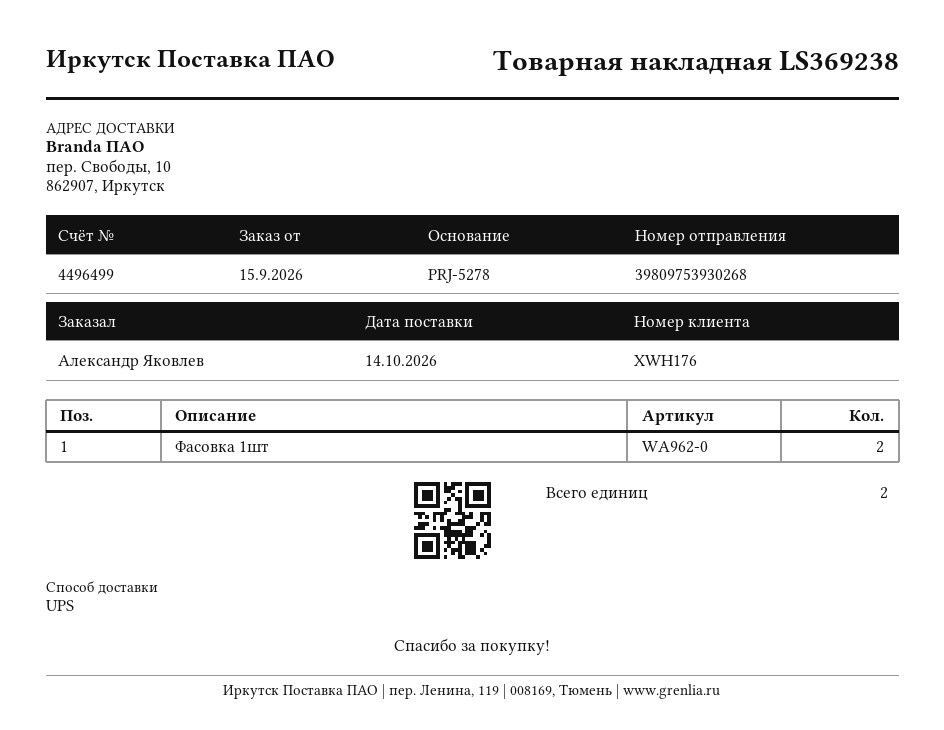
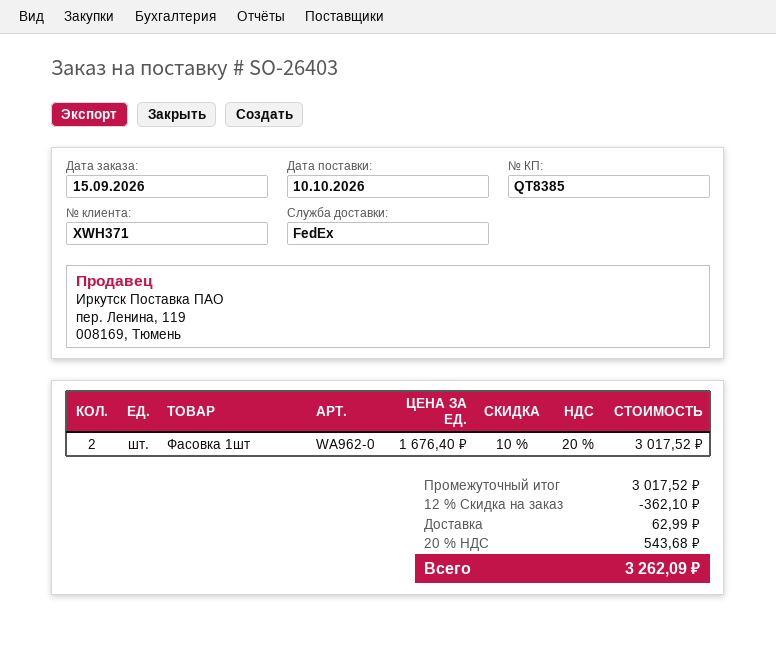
delivery date: 2026-10-14 -> 2026-10-10
customer number: XWH176 -> XWH371
shipping method: UPS -> FedEx

